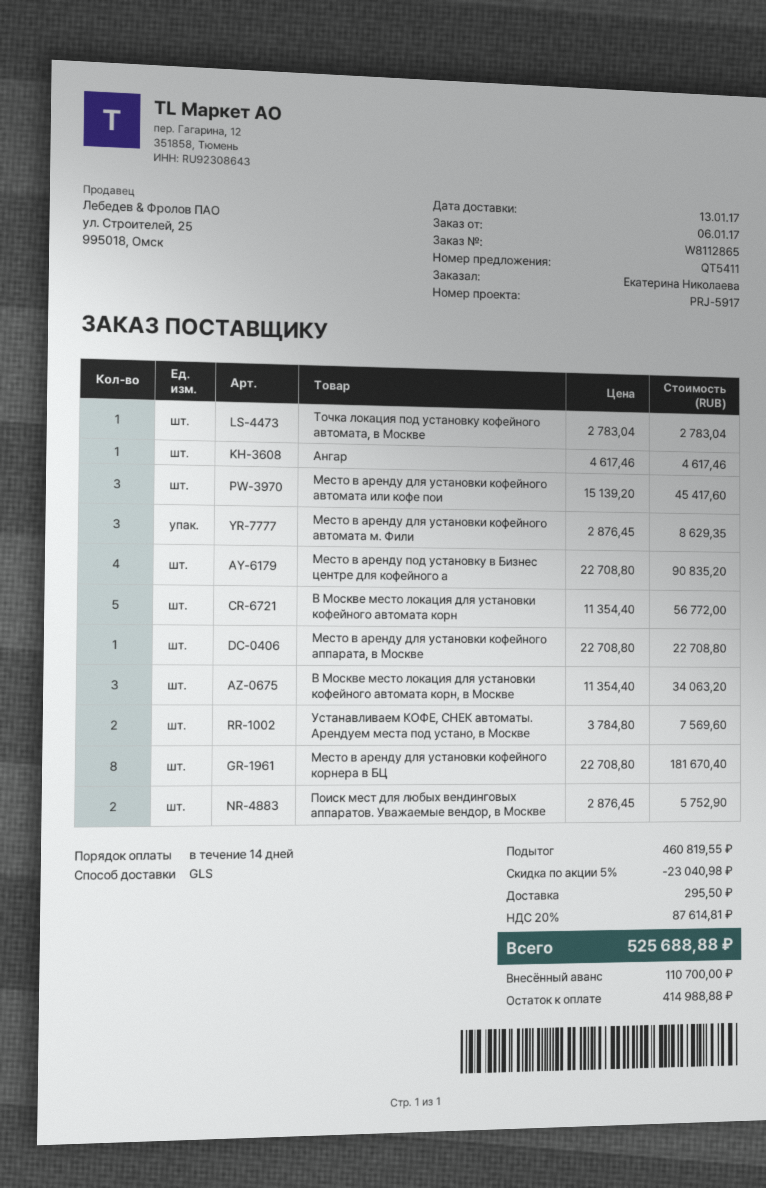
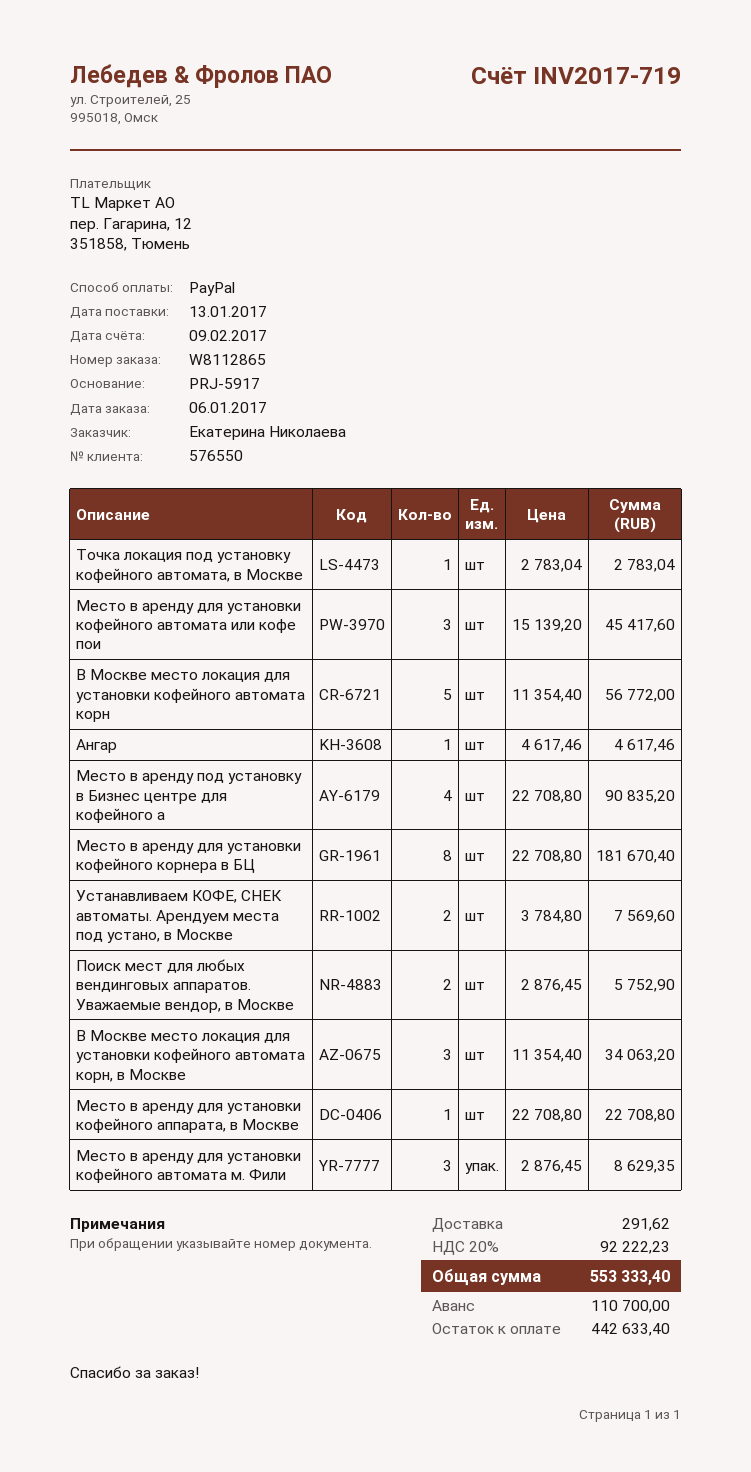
discount: 5% = 23040.98 -> none
shipping: 295.50 -> 291.62
tax: 20% = 87614.81 -> 20% = 92222.23
total: 525688.88 -> 553333.40
balance: 414988.88 -> 442633.40

